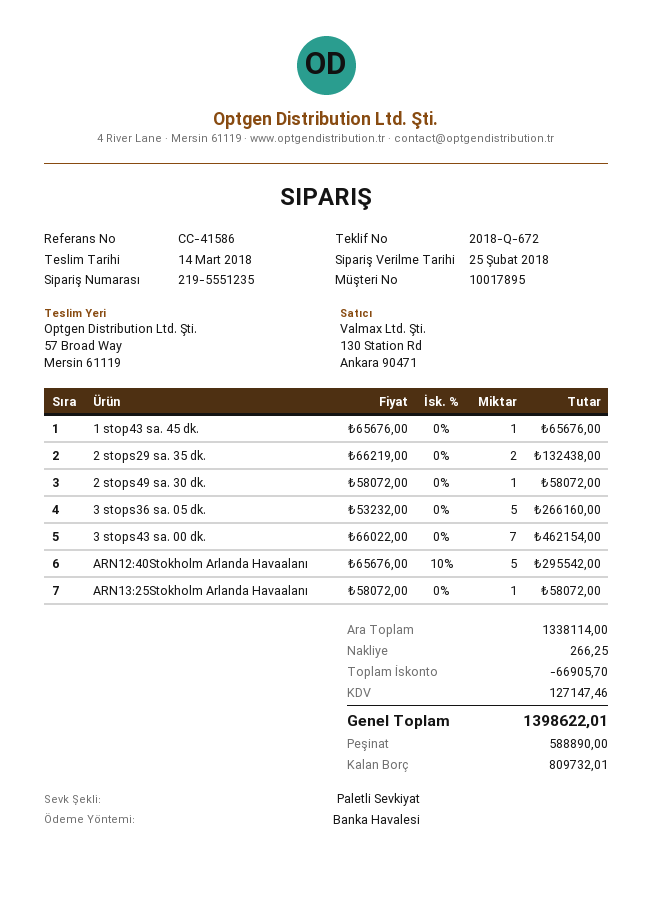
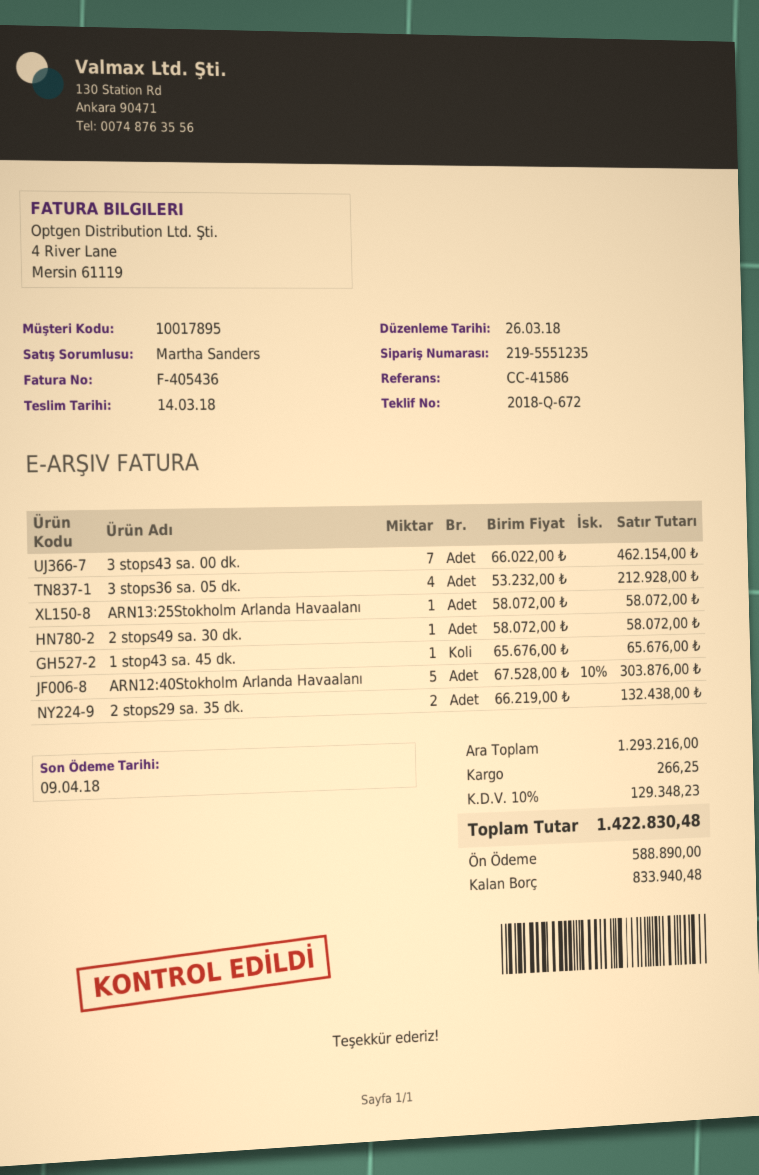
3 stops36 sa. 05 dk.: 5 x 53232.00 = 266160.00 -> 4 x 53232.00 = 212928.00
ARN12:40Stokholm Arlanda Havaalanı: 5 x 65676.00 - 10% = 295542.00 -> 5 x 67528.00 - 10% = 303876.00
subtotal: 1338114.00 -> 1293216.00
discount: 66905.70 -> none
tax: 127147.46 -> 129348.23
total: 1398622.01 -> 1422830.48
balance: 809732.01 -> 833940.48

